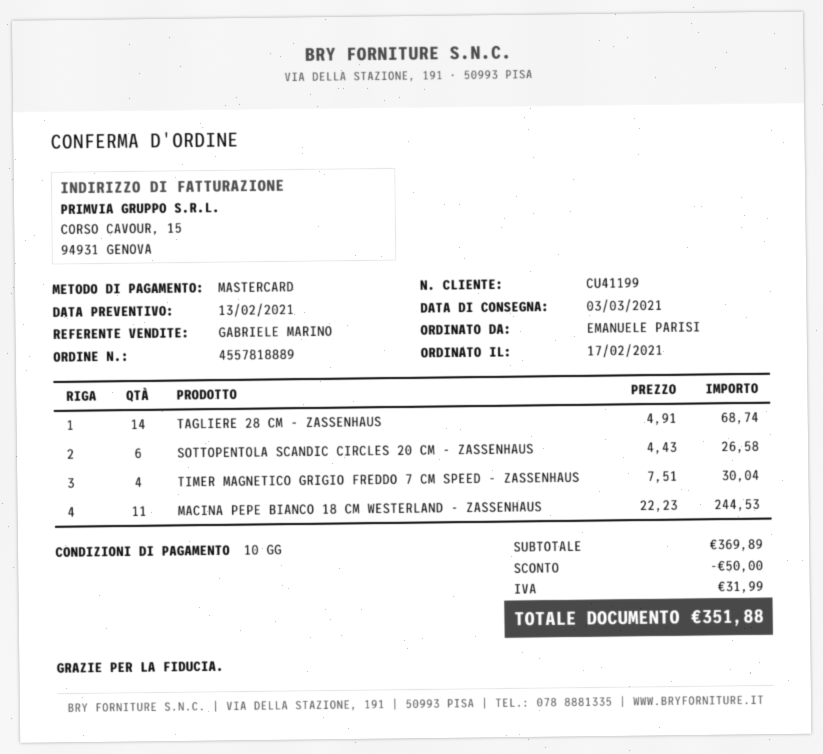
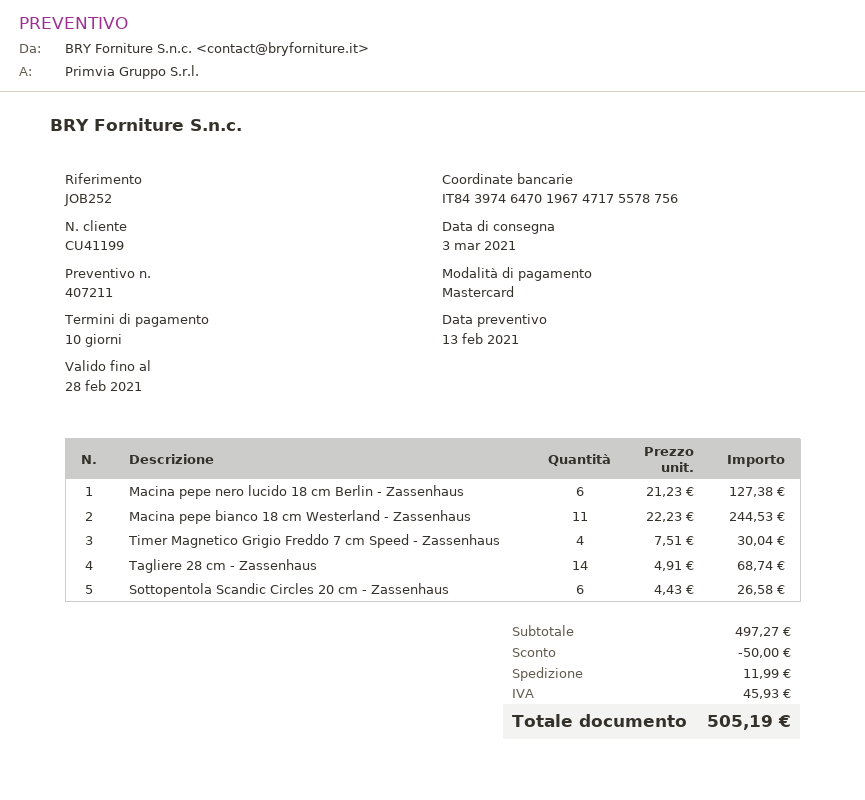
Macina pepe nero lucido 18 cm Berlin - Zassenhaus: none -> 6 x 21.23 = 127.38
subtotal: 369.89 -> 497.27
shipping: none -> 11.99
tax: 31.99 -> 45.93
total: 351.88 -> 505.19

